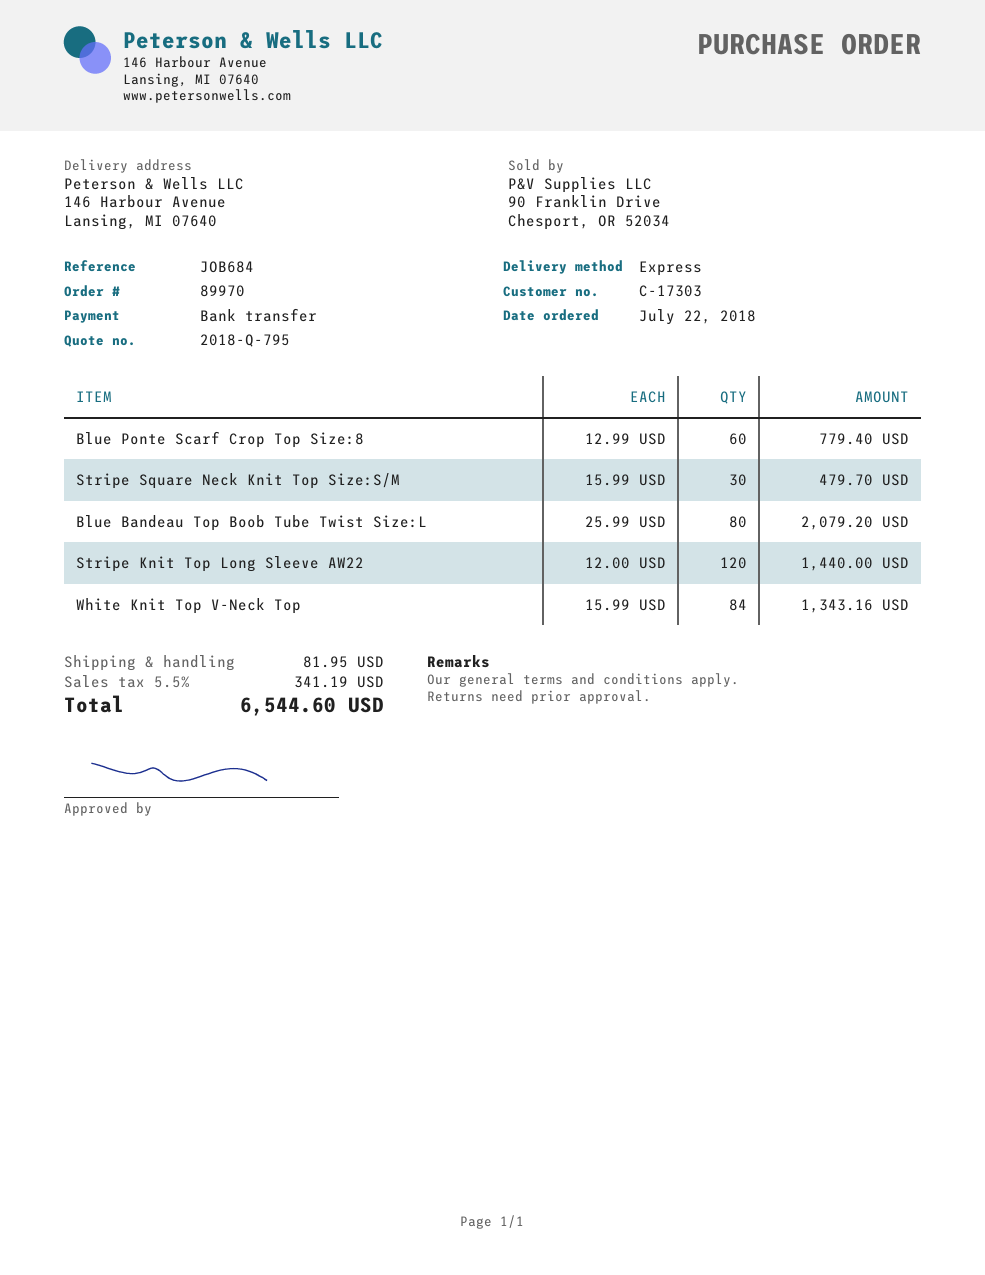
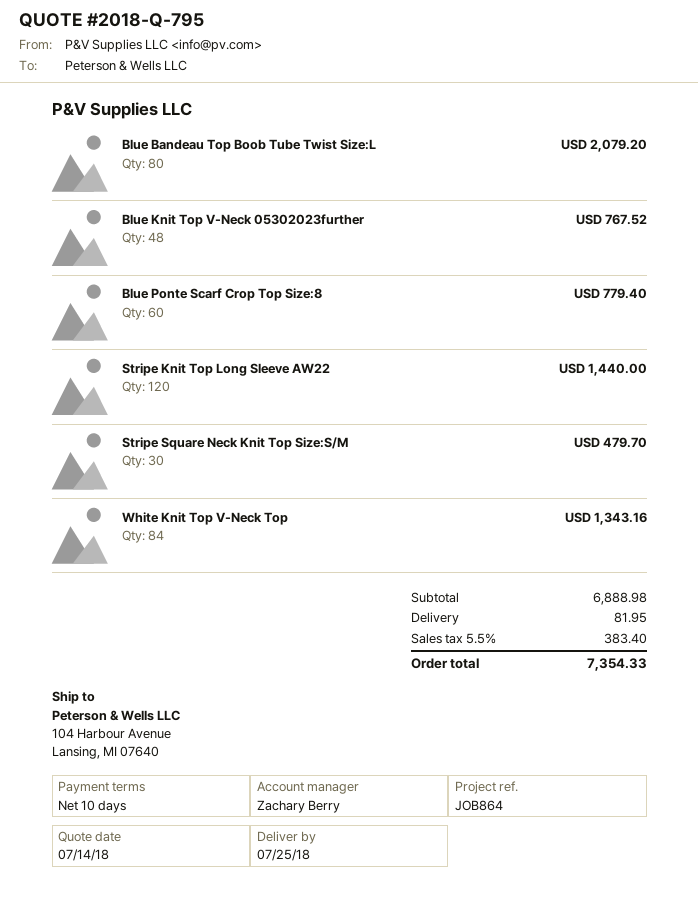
reference: JOB684 -> JOB864
ship to: 146 Harbour Avenue, Lansing, MI 07640 -> 104 Harbour Avenue, Lansing, MI 07640
Blue Knit Top V-Neck 05302023further: none -> 48 for 767.52
tax: 5.5% = 341.19 -> 5.5% = 383.40
total: 6544.60 -> 7354.33

